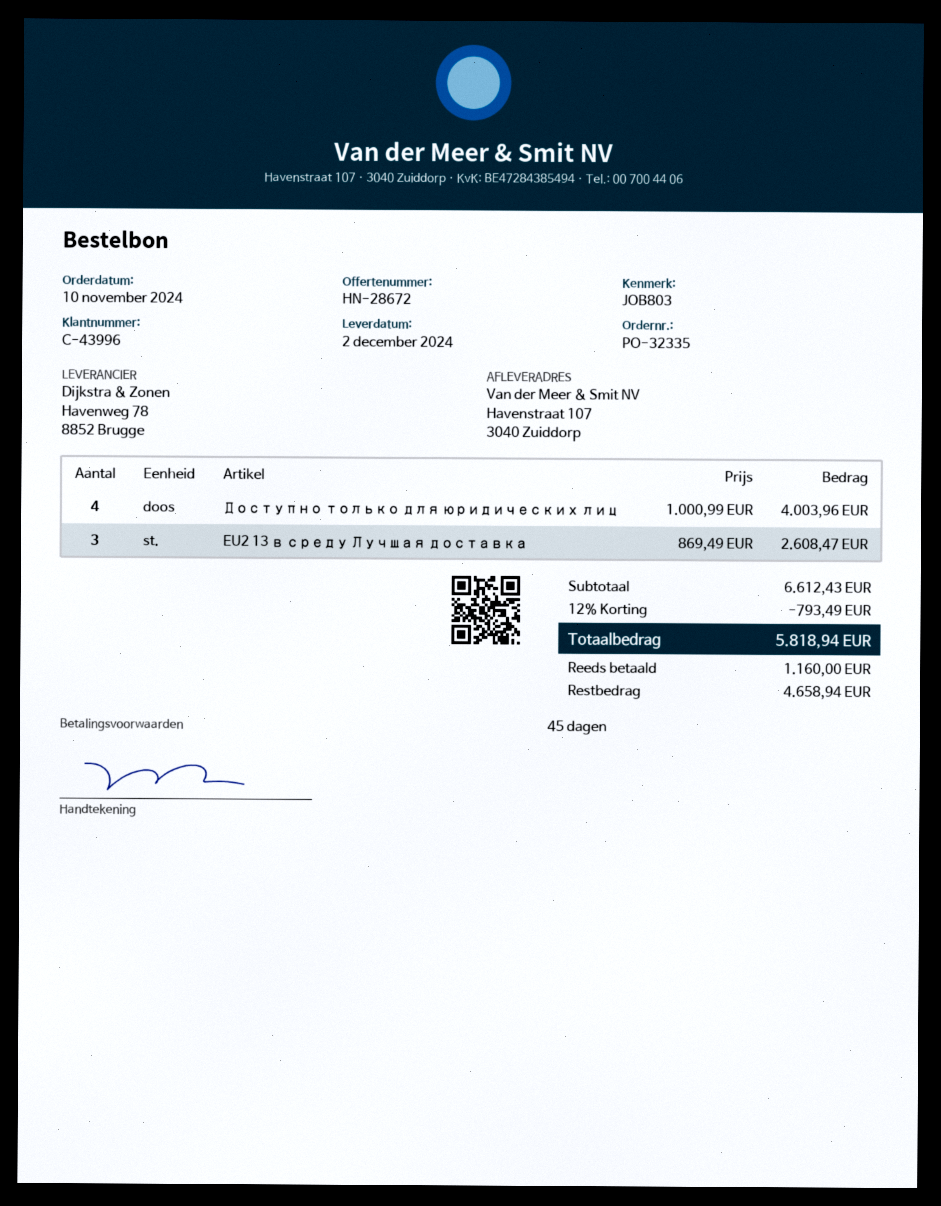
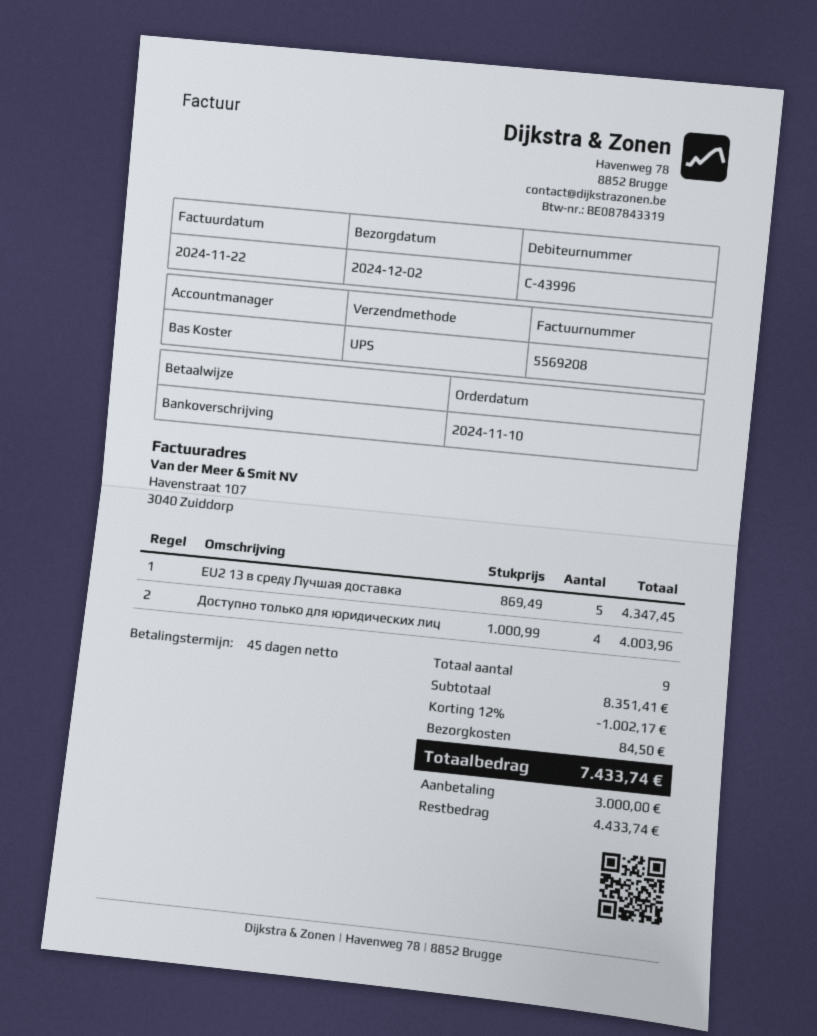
EU2 13 в среду Лучшая доставка: 3 x 869.49 = 2608.47 -> 5 x 869.49 = 4347.45
subtotal: 6612.43 -> 8351.41
discount: 12% = 793.49 -> 12% = 1002.17
shipping: none -> 84.50
total: 5818.94 -> 7433.74
deposit: 1160.00 -> 3000.00
balance: 4658.94 -> 4433.74

